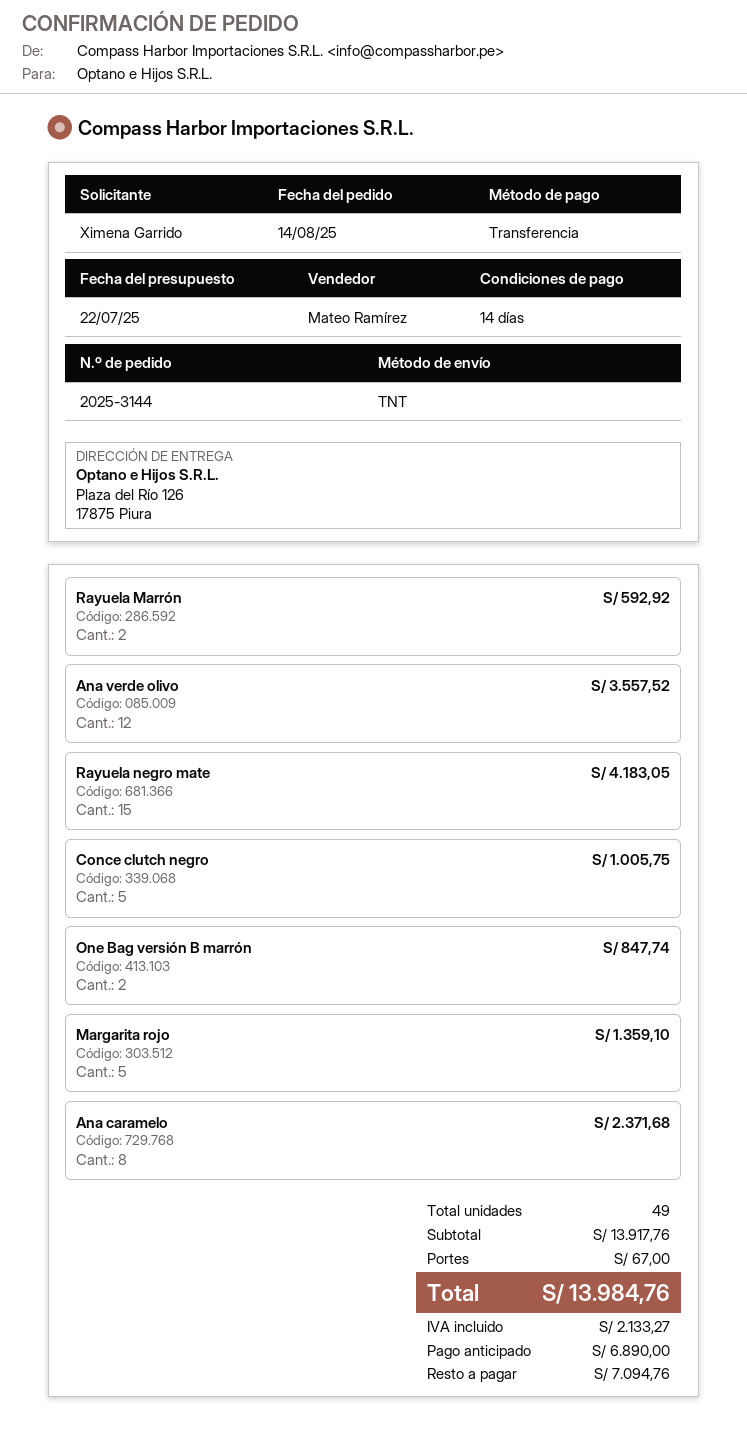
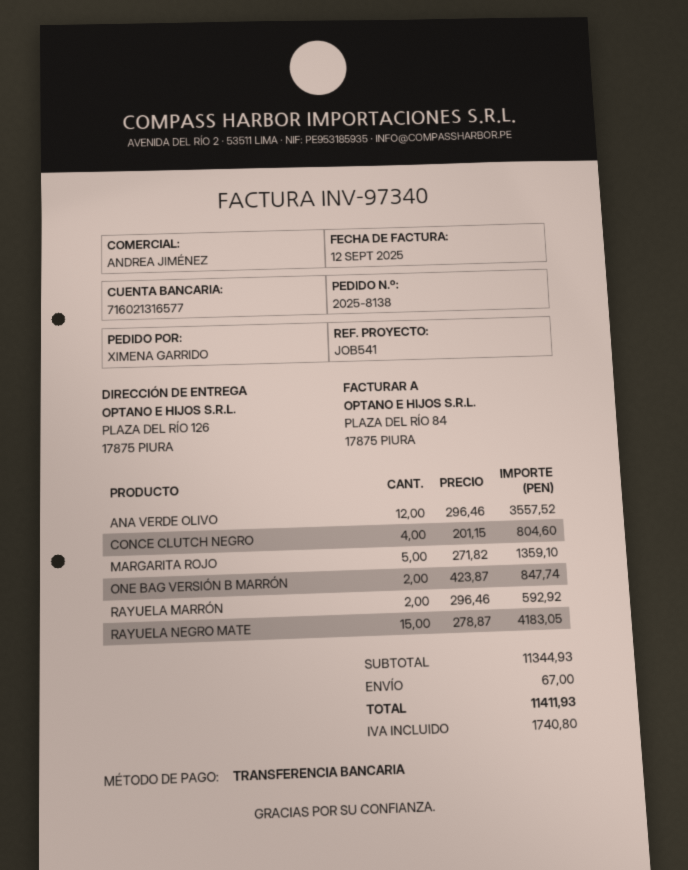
order number: 2025-3144 -> 2025-8138
sales rep: Mateo Ramírez -> ANDREA JIMÉNEZ
Conce clutch negro: 5 for 1005.75 -> 4 for 804.60
Ana caramelo: 8 for 2371.68 -> none
subtotal: 13917.76 -> 11344.93
tax: 2133.27 -> 1740.80
total: 13984.76 -> 11411.93

